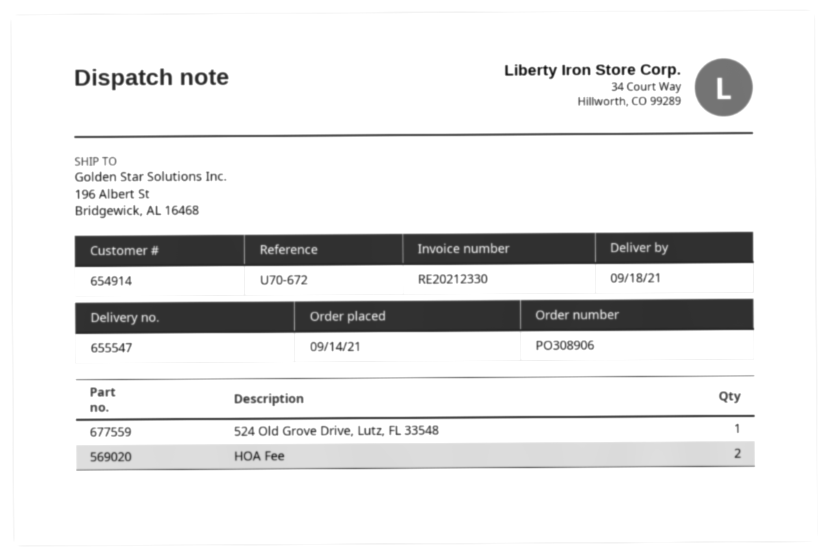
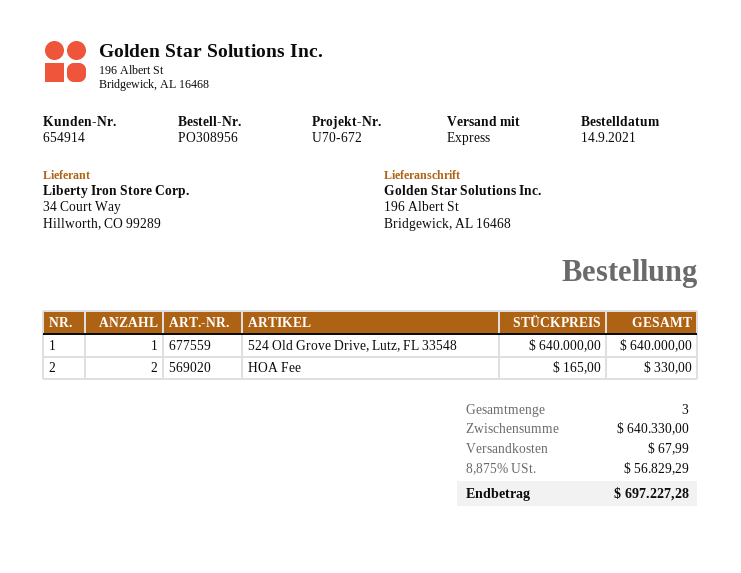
order number: PO308906 -> PO308956

